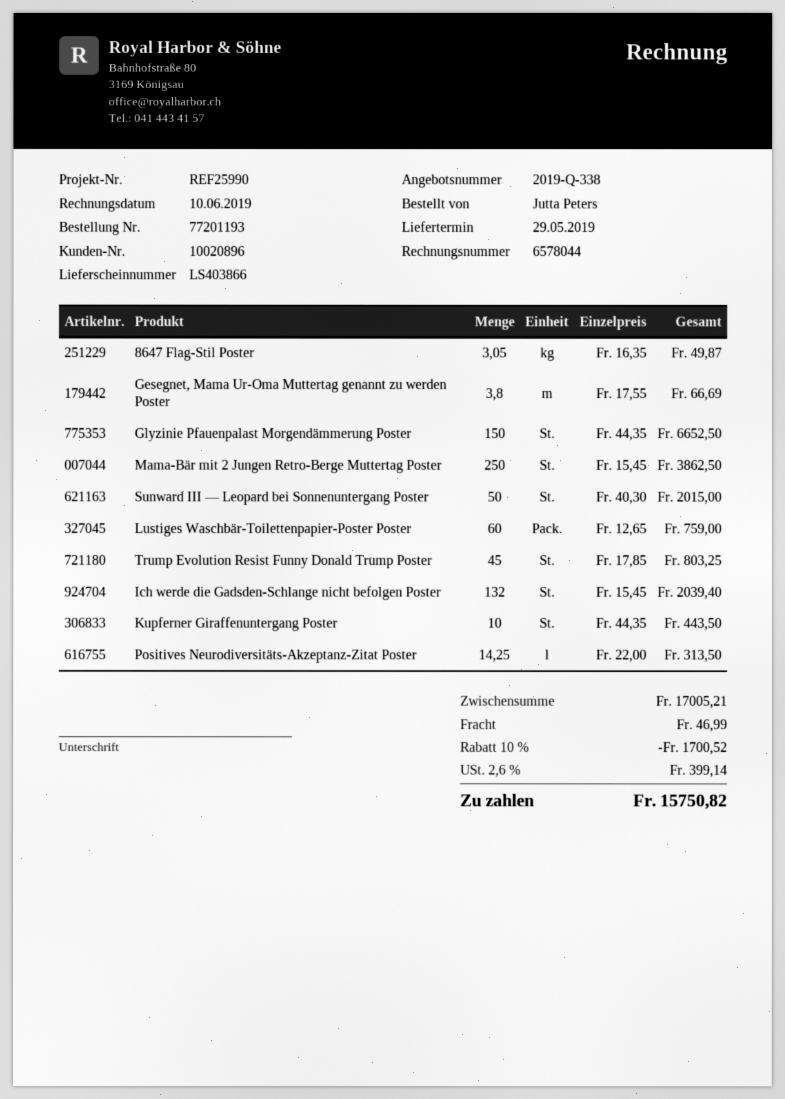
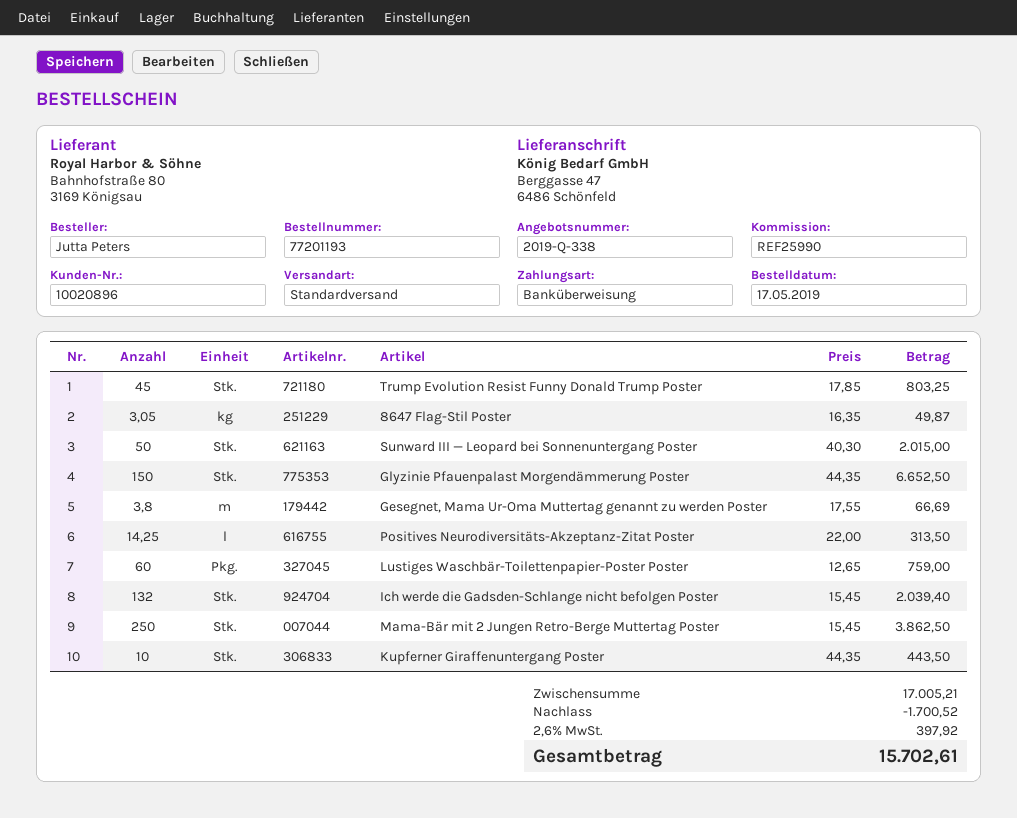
shipping: 46.99 -> none
tax: 2.6% = 399.14 -> 2.6% = 397.92
total: 15750.82 -> 15702.61

